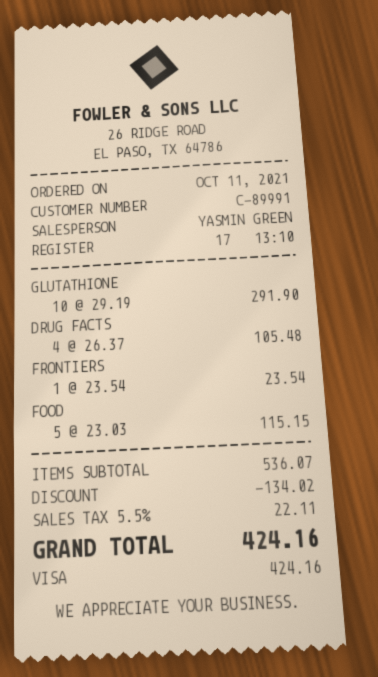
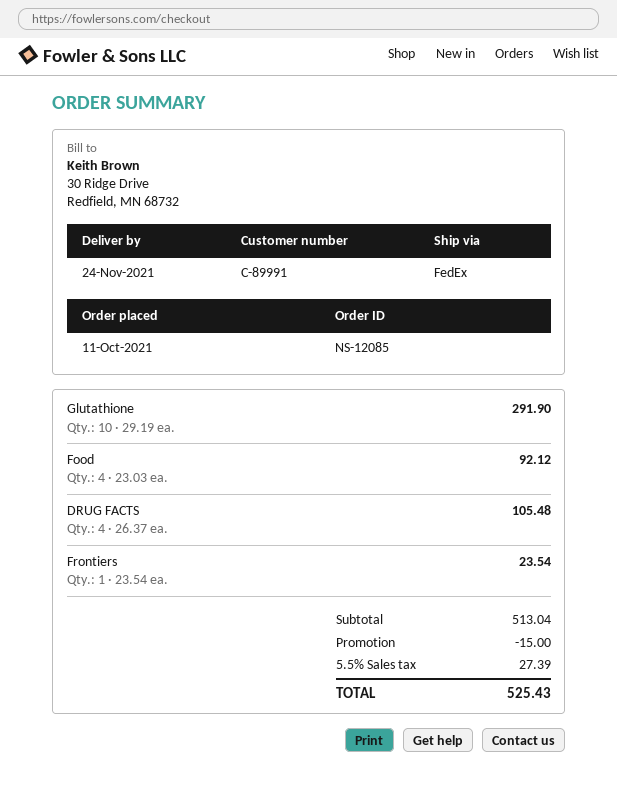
FOOD: 5 x 23.03 = 115.15 -> 4 x 23.03 = 92.12
subtotal: 536.07 -> 513.04
discount: 134.02 -> 15.00
tax: 5.5% = 22.11 -> 5.5% = 27.39
total: 424.16 -> 525.43

